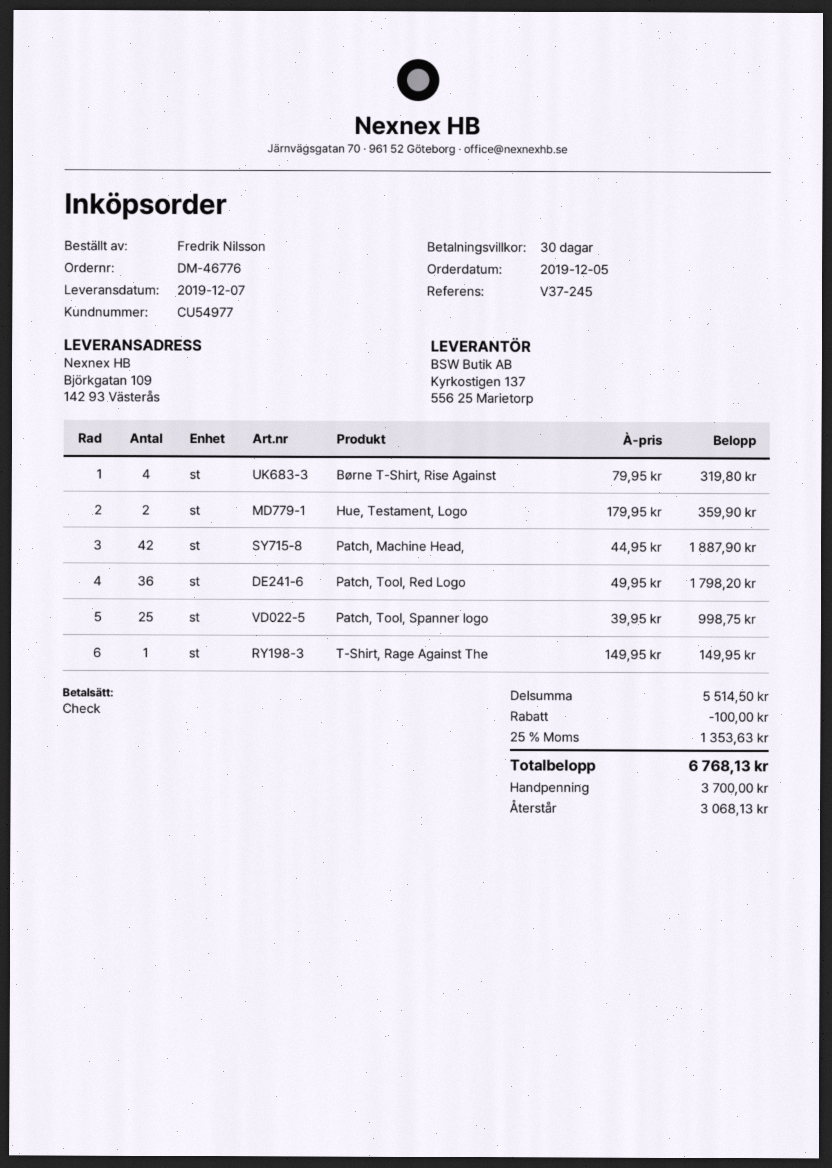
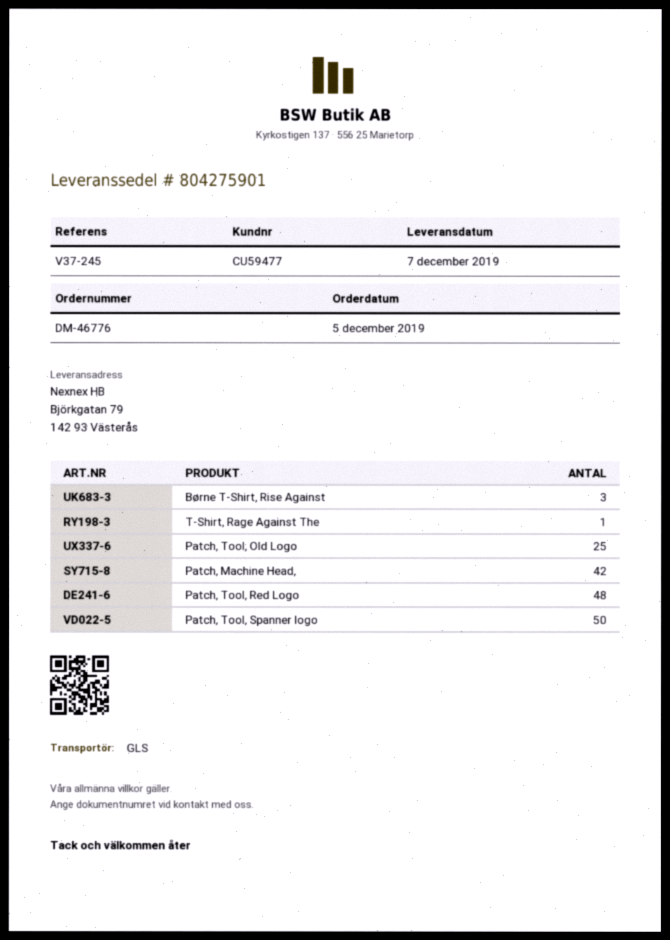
customer number: CU54977 -> CU59477
ship to: Björkgatan 109, 142 93 Västerås -> Björkgatan 79, 142 93 Västerås
Børne T-Shirt, Rise Against: 4 -> 3
Hue, Testament, Logo: 2 -> none
Patch, Tool, Red Logo: 36 -> 48
Patch, Tool, Spanner logo: 25 -> 50
Patch, Tool, Old Logo: none -> 25

